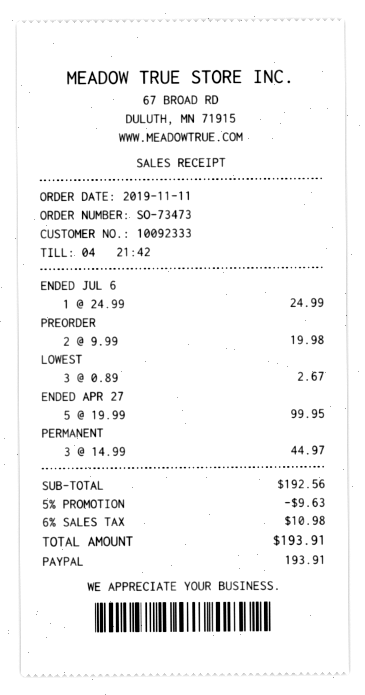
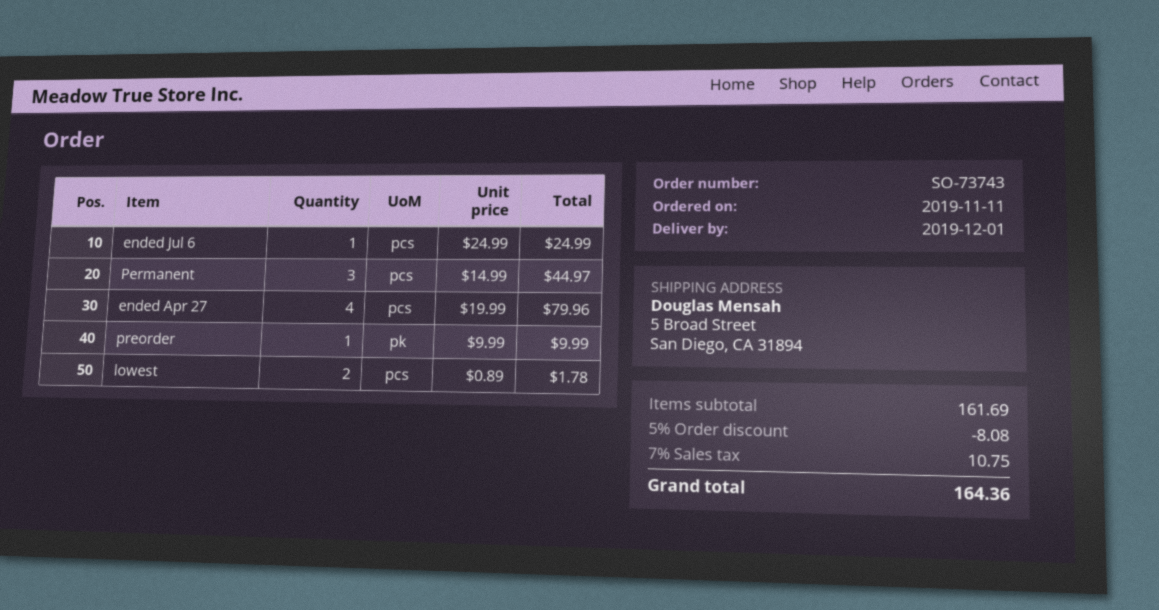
order number: SO-73473 -> SO-73743
PREORDER: 2 x 9.99 = 19.98 -> 1 x 9.99 = 9.99
LOWEST: 3 x 0.89 = 2.67 -> 2 x 0.89 = 1.78
ENDED APR 27: 5 x 19.99 = 99.95 -> 4 x 19.99 = 79.96
subtotal: 192.56 -> 161.69
discount: 5% = 9.63 -> 5% = 8.08
tax: 6% = 10.98 -> 7% = 10.75
total: 193.91 -> 164.36

